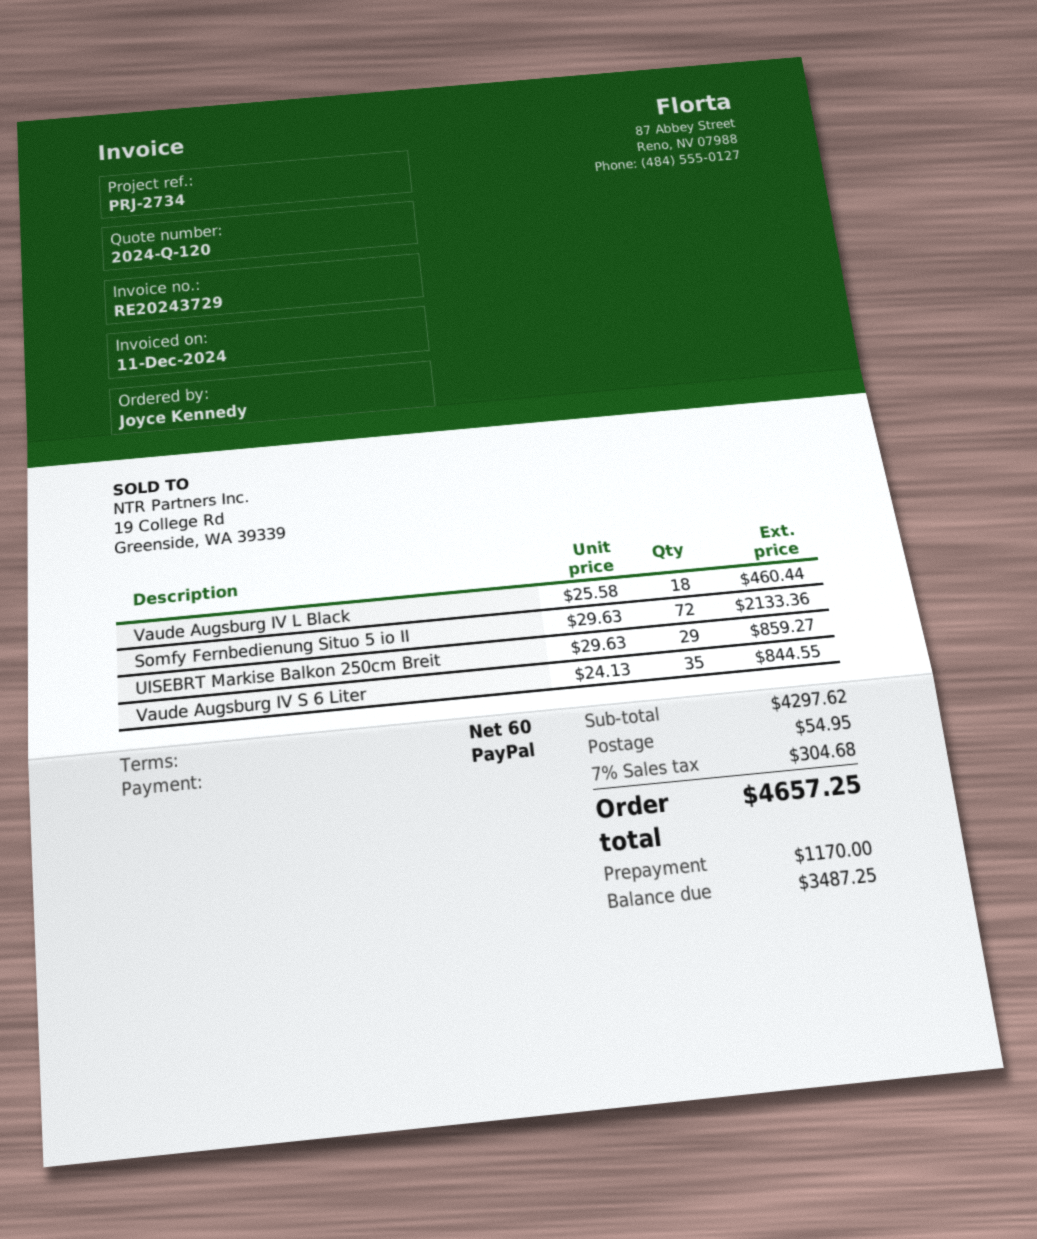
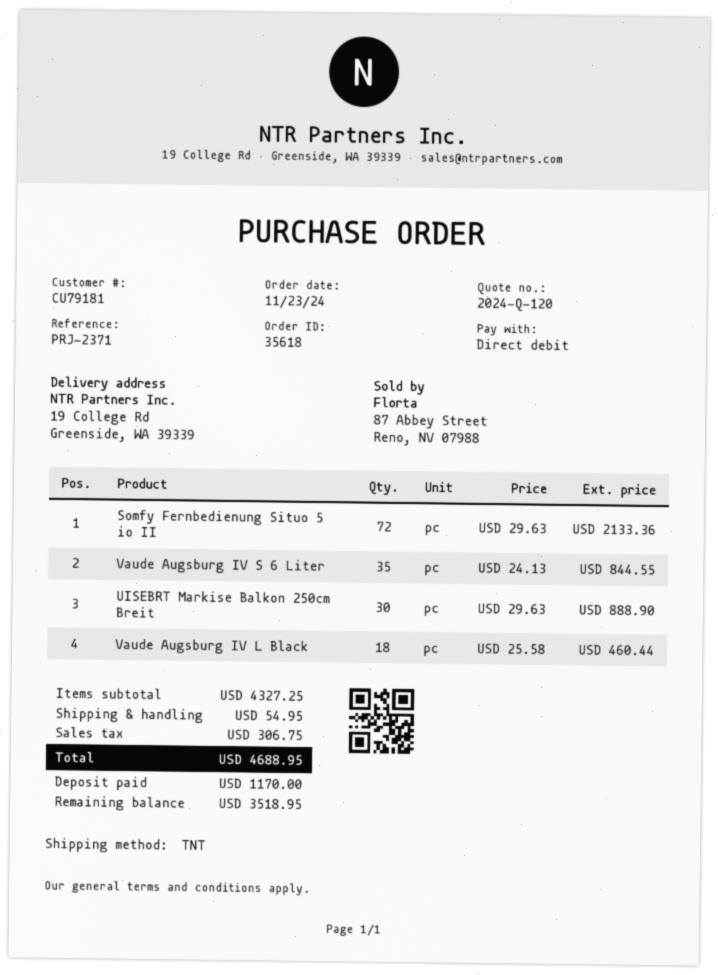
reference: PRJ-2734 -> PRJ-2371
payment method: PayPal -> direct debit
UISEBRT Markise Balkon 250cm Breit: 29 x 29.63 = 859.27 -> 30 x 29.63 = 888.90
subtotal: 4297.62 -> 4327.25
tax: 304.68 -> 306.75
total: 4657.25 -> 4688.95
balance: 3487.25 -> 3518.95

